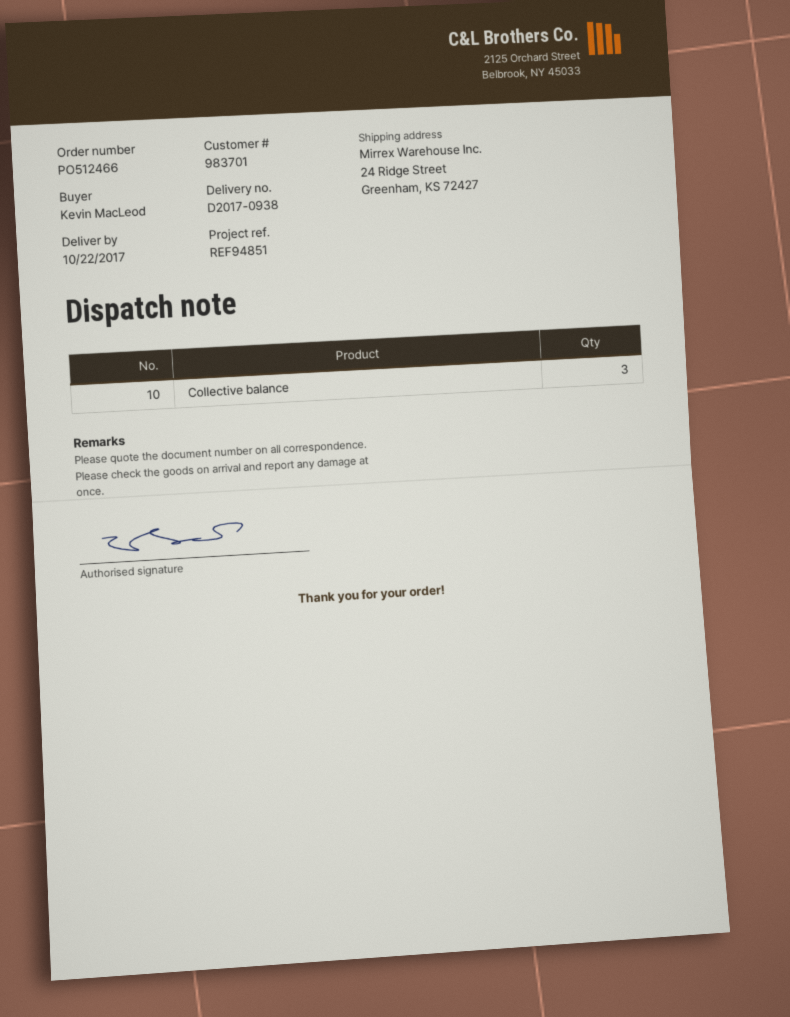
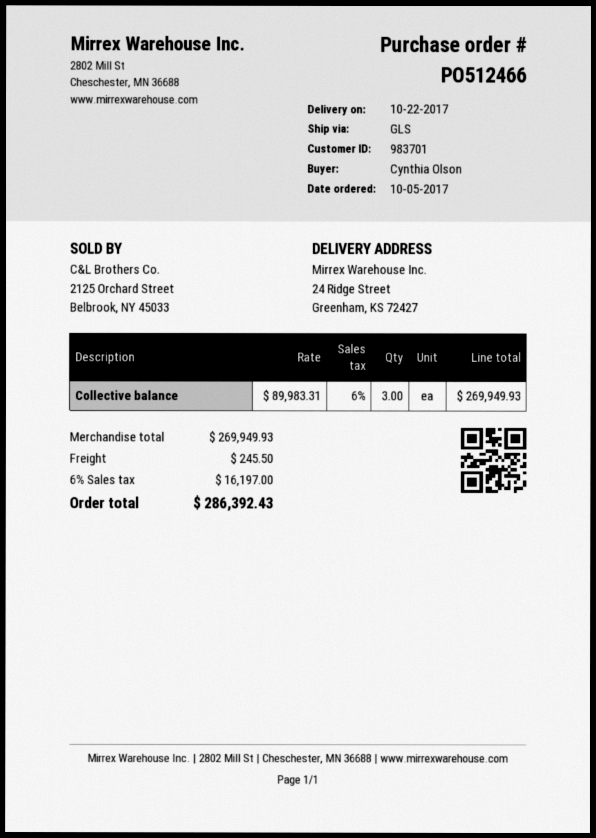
ordered by: Kevin MacLeod -> Cynthia Olson

